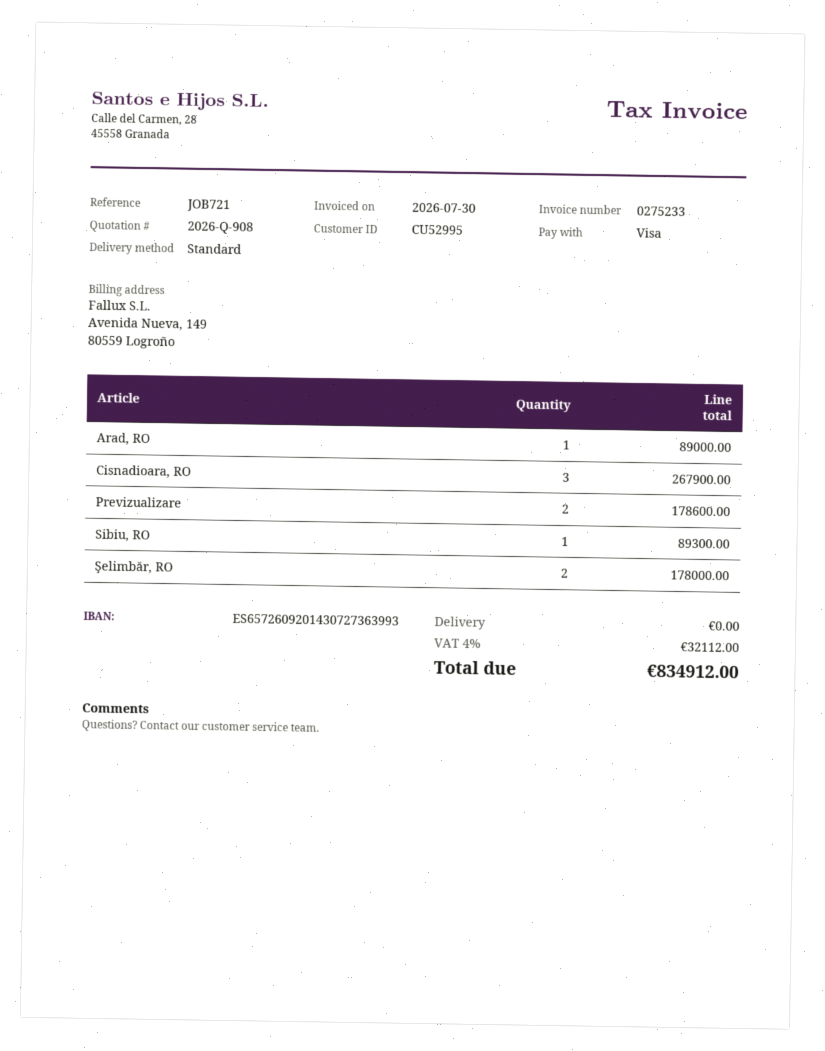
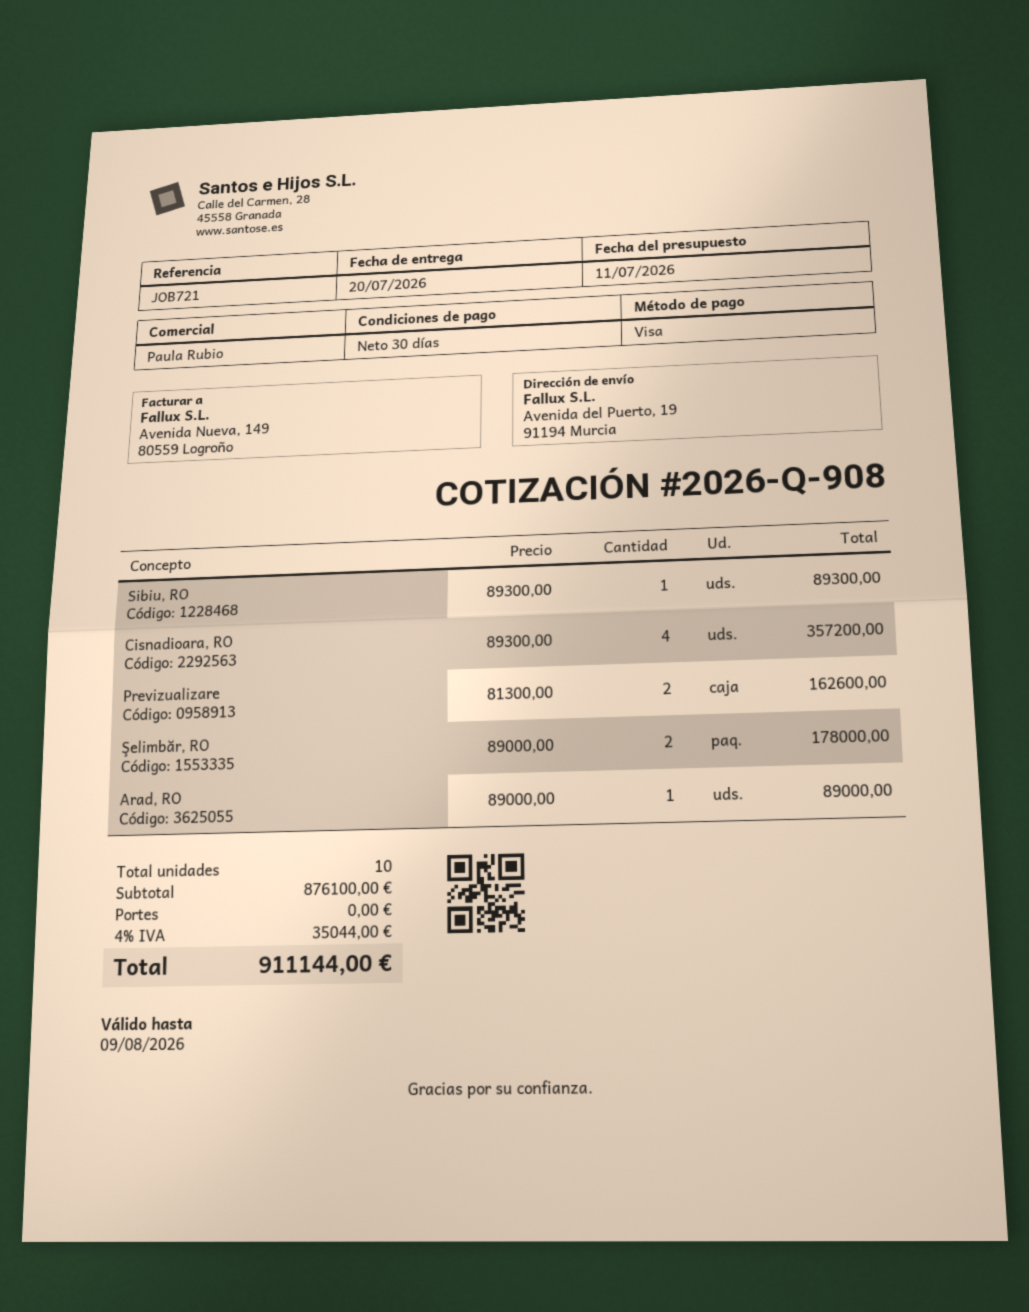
Cisnadioara, RO: 3 for 267900.00 -> 4 for 357200.00
Previzualizare: 2 for 178600.00 -> 2 for 162600.00
tax: 4% = 32112.00 -> 4% = 35044.00
total: 834912.00 -> 911144.00

